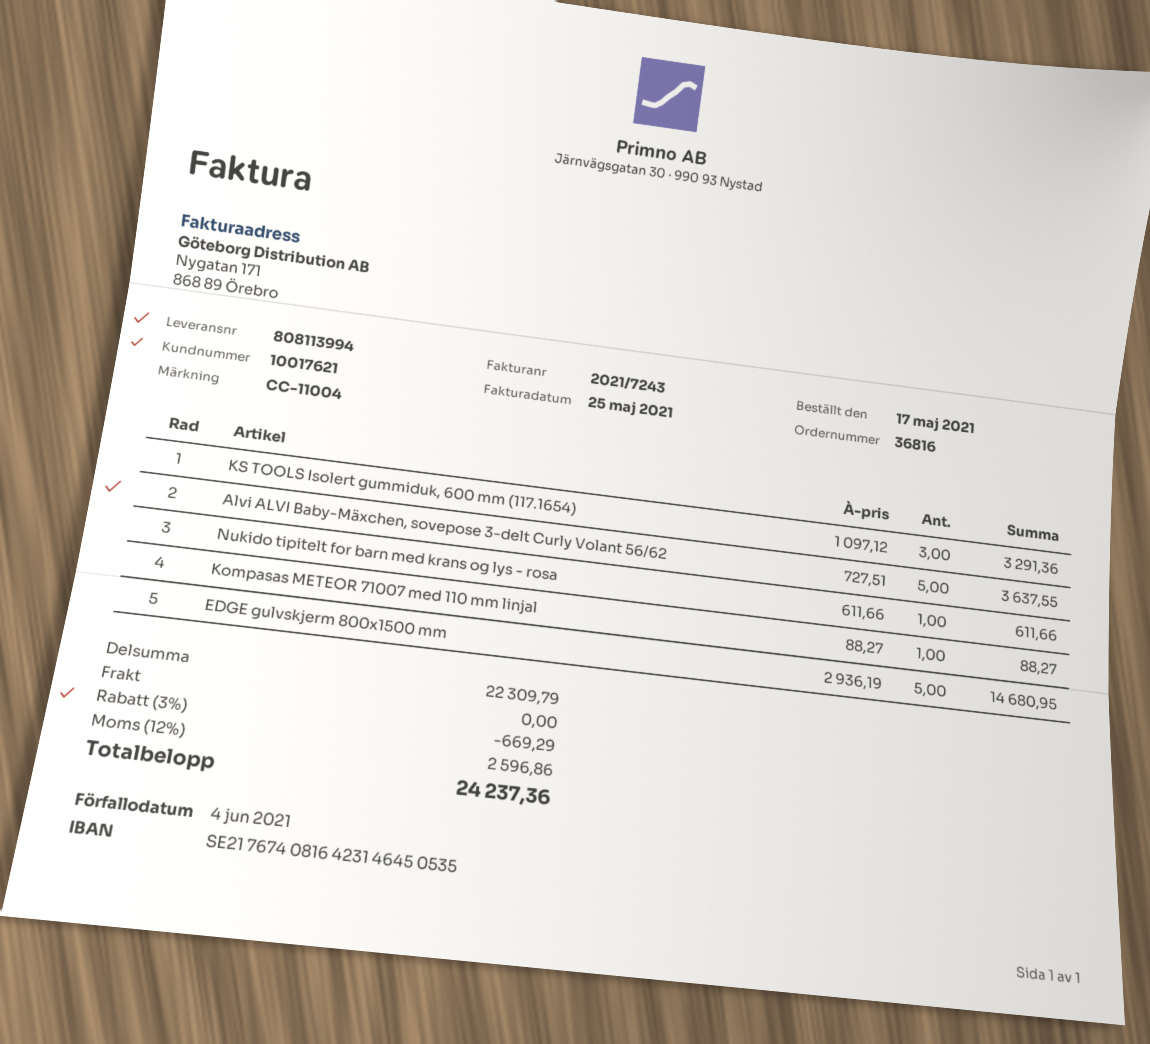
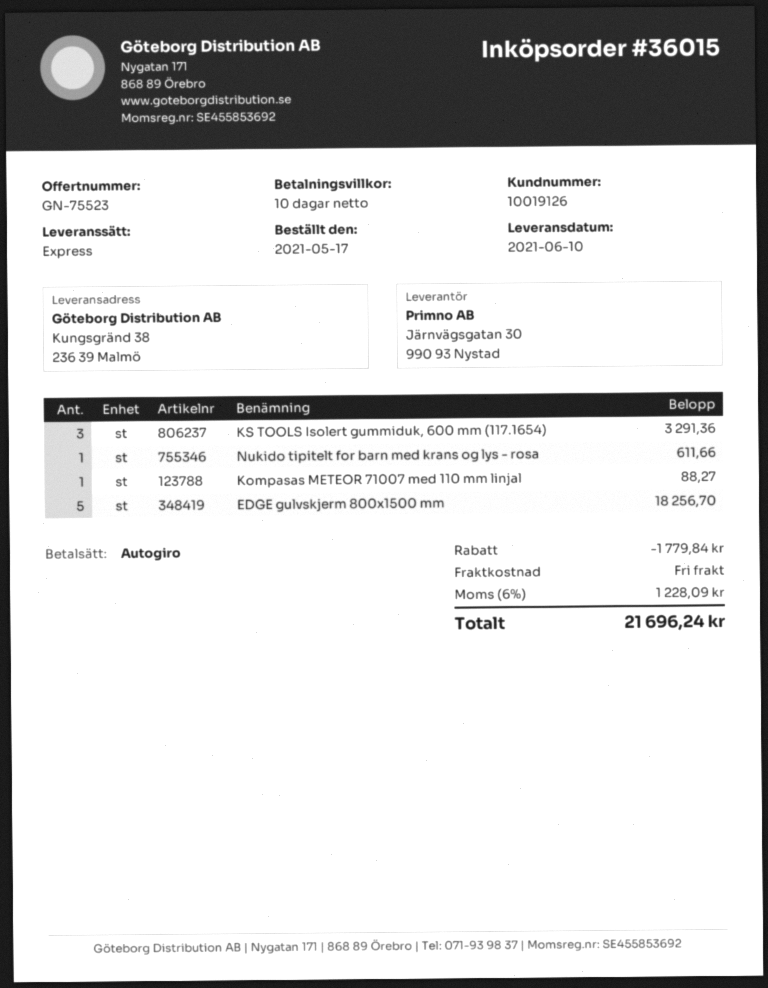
order number: 36816 -> 36015
customer number: 10017621 -> 10019126
Alvi ALVI Baby-Mäxchen, sovepose 3-delt Curly Volant 56/62: 5 for 3637.55 -> none
EDGE gulvskjerm 800x1500 mm: 5 for 14680.95 -> 5 for 18256.70
discount: 669.29 -> 1779.84
tax: 12% = 2596.86 -> 6% = 1228.09
total: 24237.36 -> 21696.24

